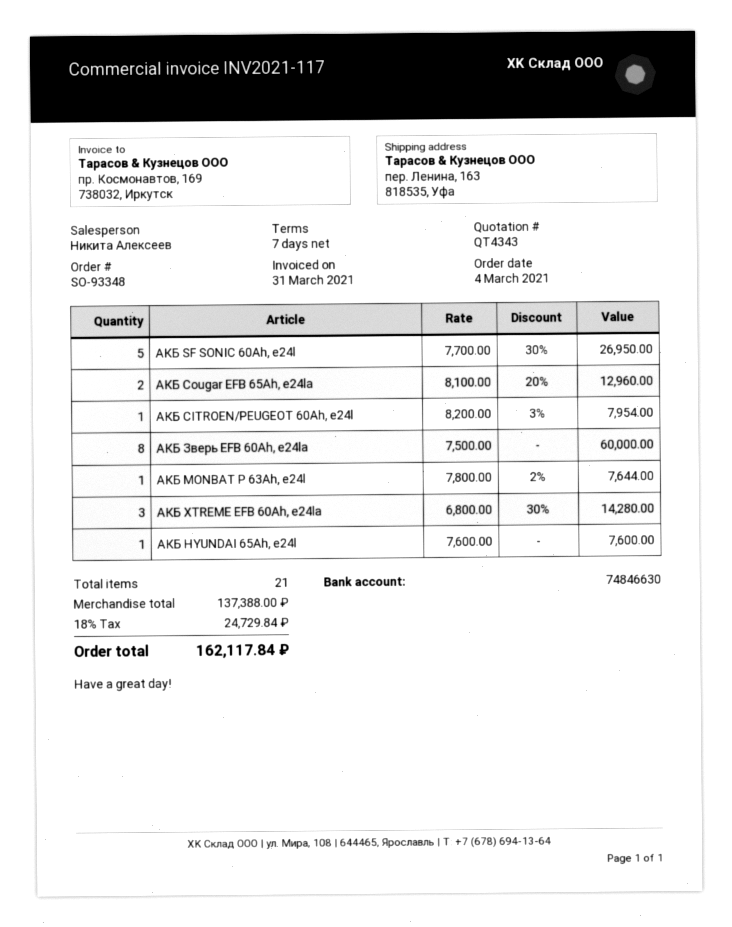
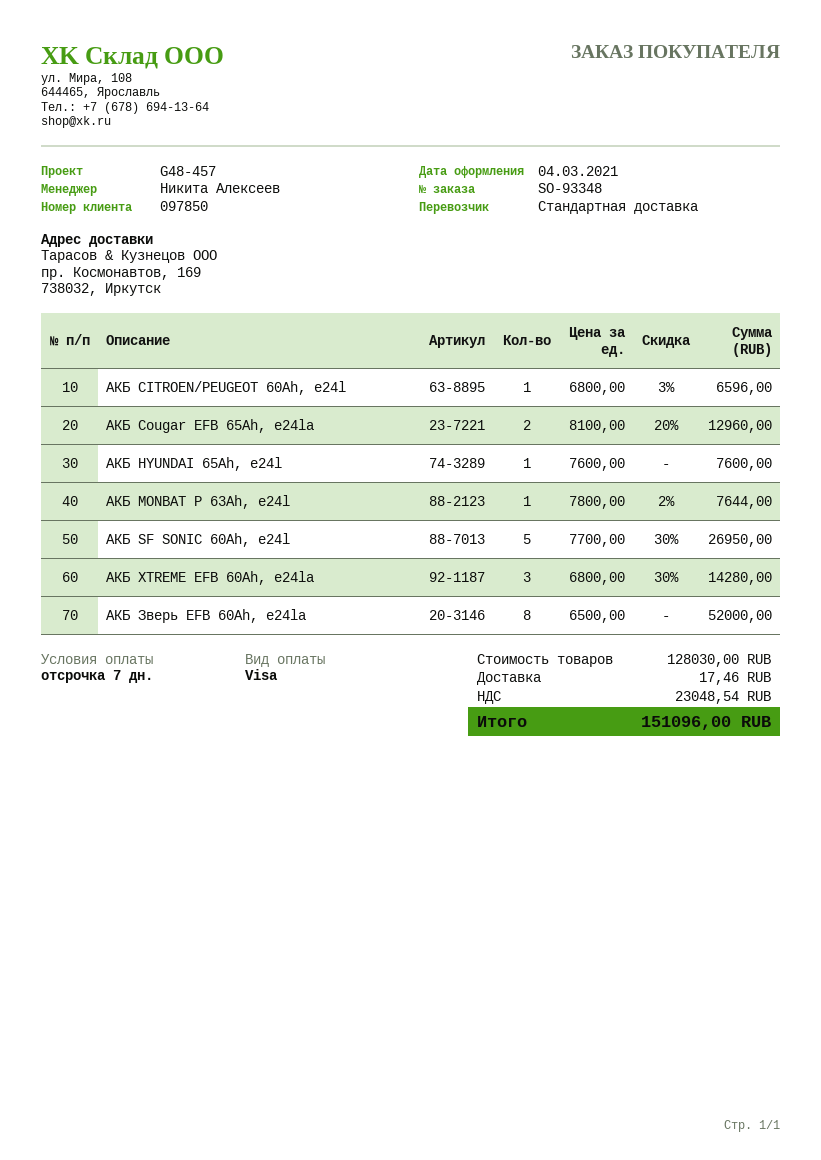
ship to: пер. Ленина, 163, 818535, Уфа -> пр. Космонавтов, 169, 738032, Иркутск
АКБ CITROEN/PEUGEOT 60Ah, e24l: 1 x 8200.00 - 3% = 7954.00 -> 1 x 6800.00 - 3% = 6596.00
АКБ Зверь EFB 60Ah, e24la: 8 x 7500.00 = 60000.00 -> 8 x 6500.00 = 52000.00
subtotal: 137388.00 -> 128030.00
shipping: none -> 17.46
tax: 24729.84 -> 23048.54
total: 162117.84 -> 151096.00

